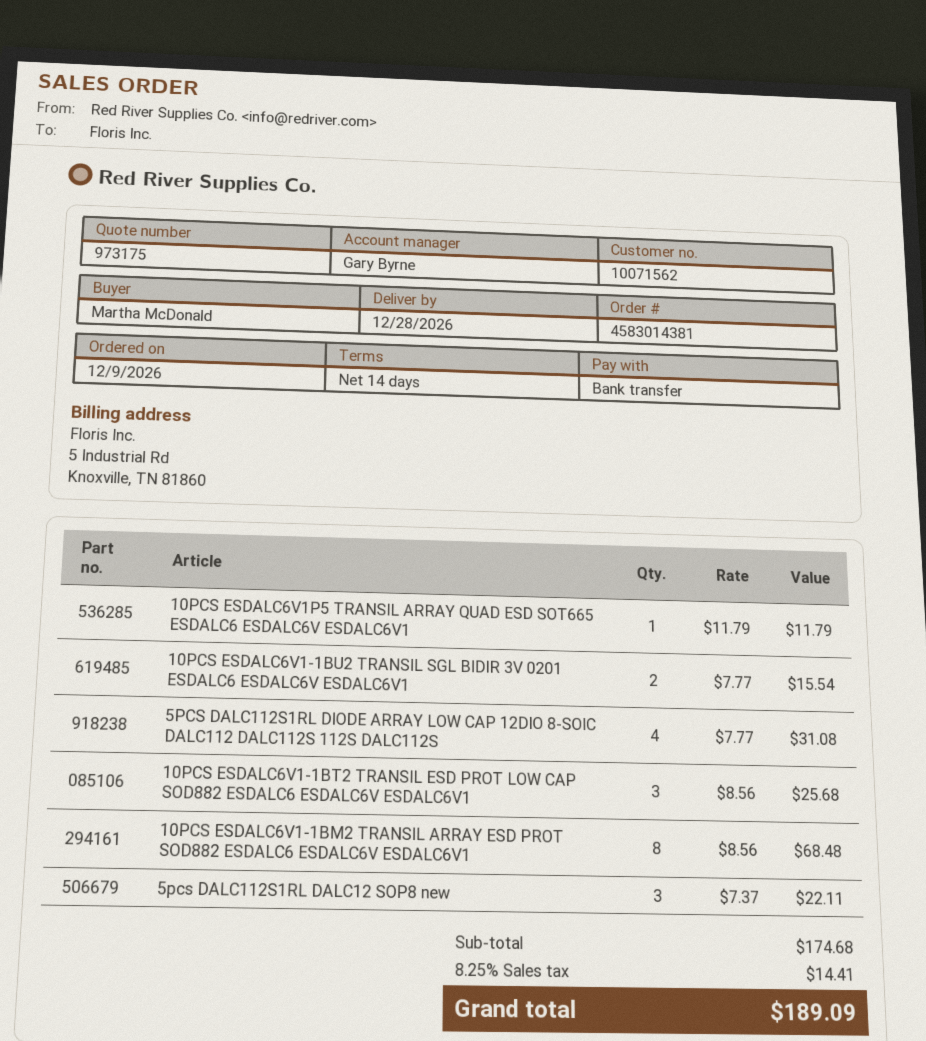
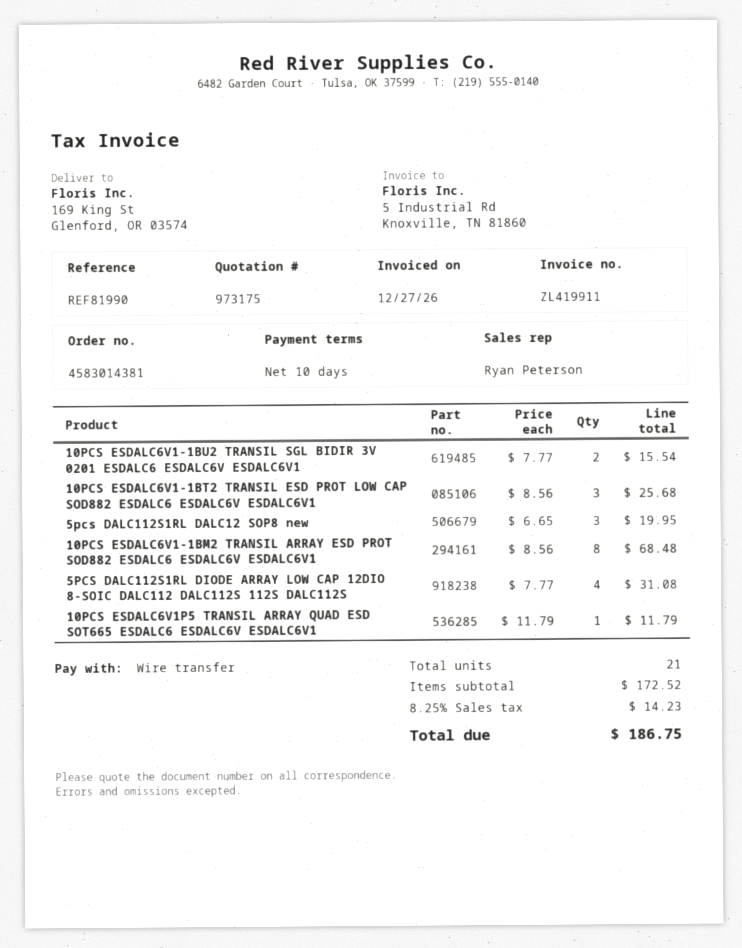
payment terms: 14 days -> 10 days
sales rep: Gary Byrne -> Ryan Peterson
5pcs DALC112S1RL DALC12 SOP8 new: 3 x 7.37 = 22.11 -> 3 x 6.65 = 19.95
subtotal: 174.68 -> 172.52
tax: 8.25% = 14.41 -> 8.25% = 14.23
total: 189.09 -> 186.75

